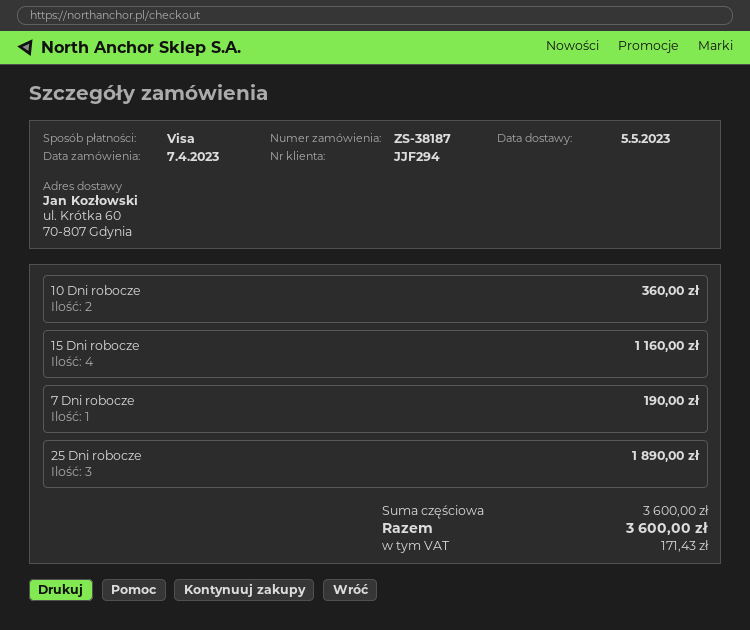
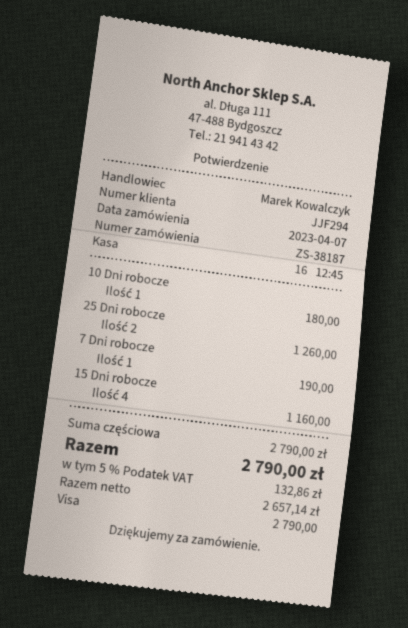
10 Dni robocze: 2 for 360.00 -> 1 for 180.00
25 Dni robocze: 3 for 1890.00 -> 2 for 1260.00
subtotal: 3600.00 -> 2790.00
tax: 171.43 -> 132.86
total: 3600.00 -> 2790.00

